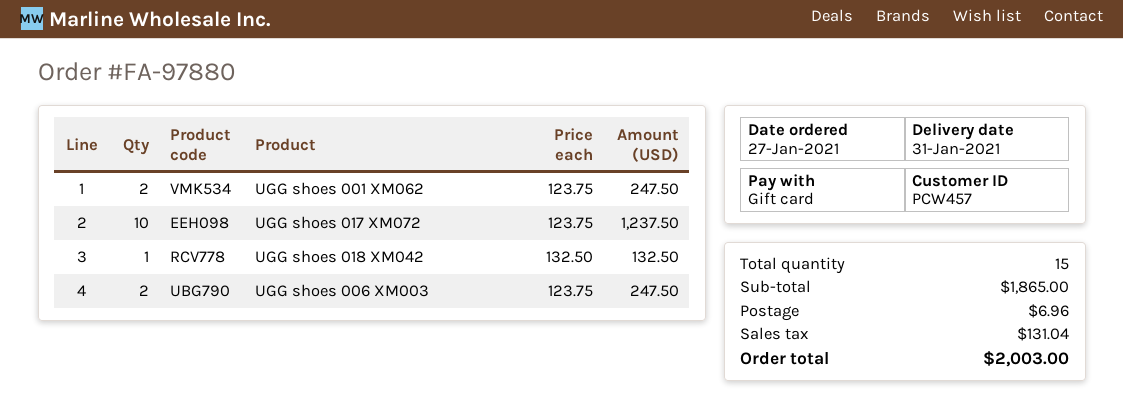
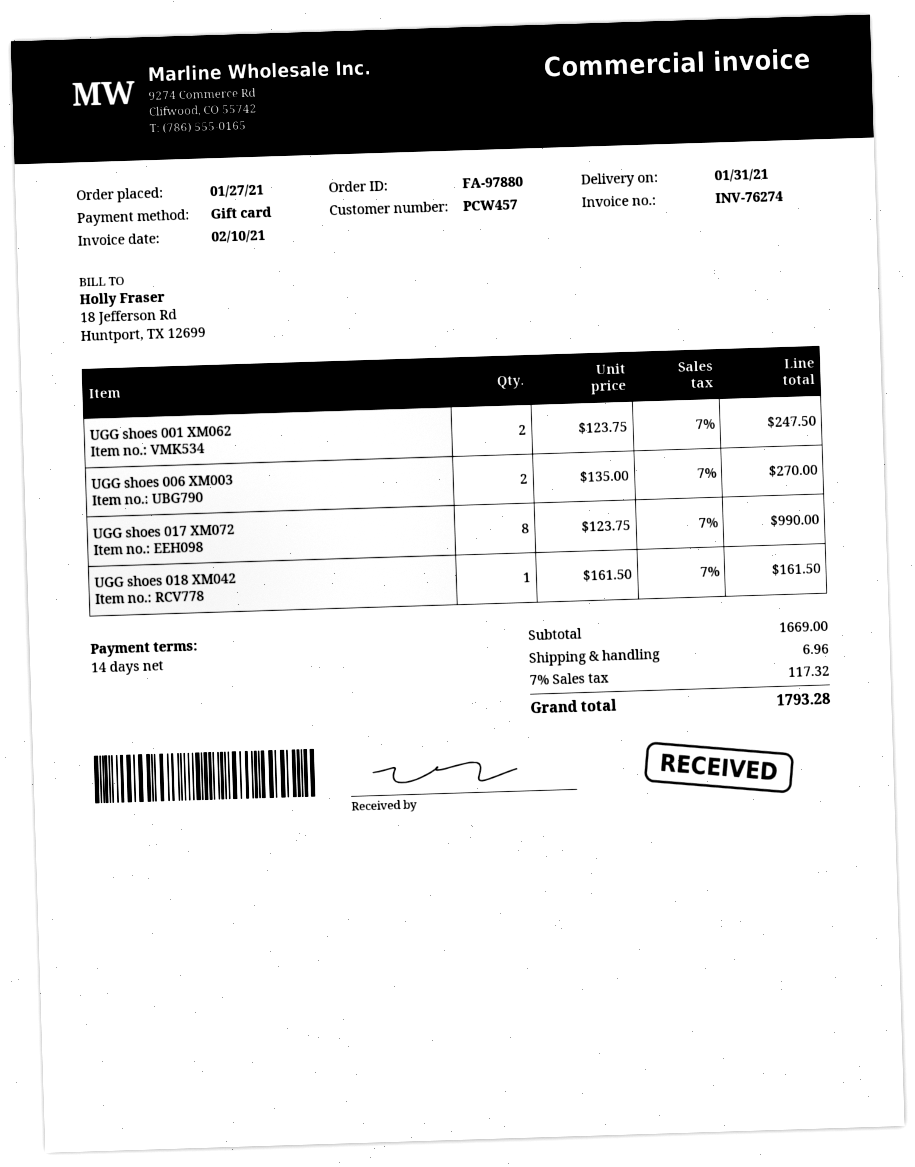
UGG shoes 017 XM072: 10 x 123.75 = 1237.50 -> 8 x 123.75 = 990.00
UGG shoes 018 XM042: 1 x 132.50 = 132.50 -> 1 x 161.50 = 161.50
UGG shoes 006 XM003: 2 x 123.75 = 247.50 -> 2 x 135.00 = 270.00
subtotal: 1865.00 -> 1669.00
tax: 131.04 -> 117.32
total: 2003.00 -> 1793.28

